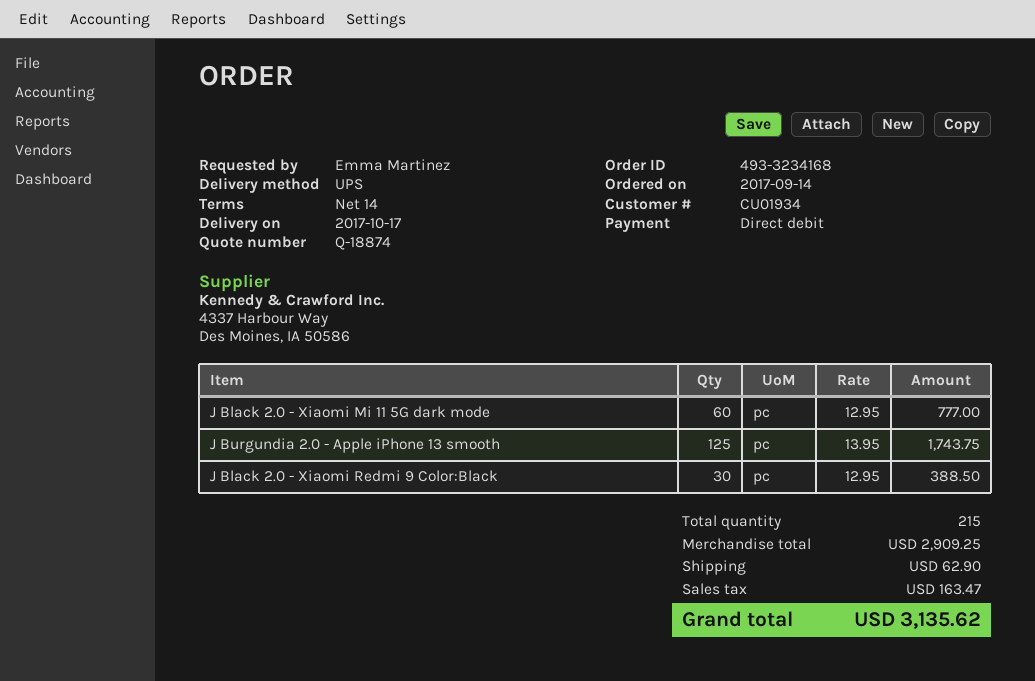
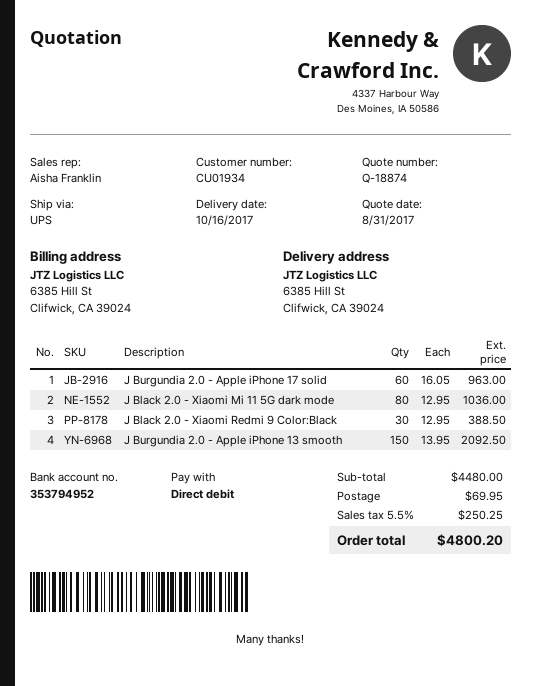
delivery date: 2017-10-17 -> 2017-10-16
J Black 2.0 - Xiaomi Mi 11 5G dark mode: 60 x 12.95 = 777.00 -> 80 x 12.95 = 1036.00
J Burgundia 2.0 - Apple iPhone 13 smooth: 125 x 13.95 = 1743.75 -> 150 x 13.95 = 2092.50
J Burgundia 2.0 - Apple iPhone 17 solid: none -> 60 x 16.05 = 963.00
subtotal: 2909.25 -> 4480.00
shipping: 62.90 -> 69.95
tax: 163.47 -> 250.25
total: 3135.62 -> 4800.20

